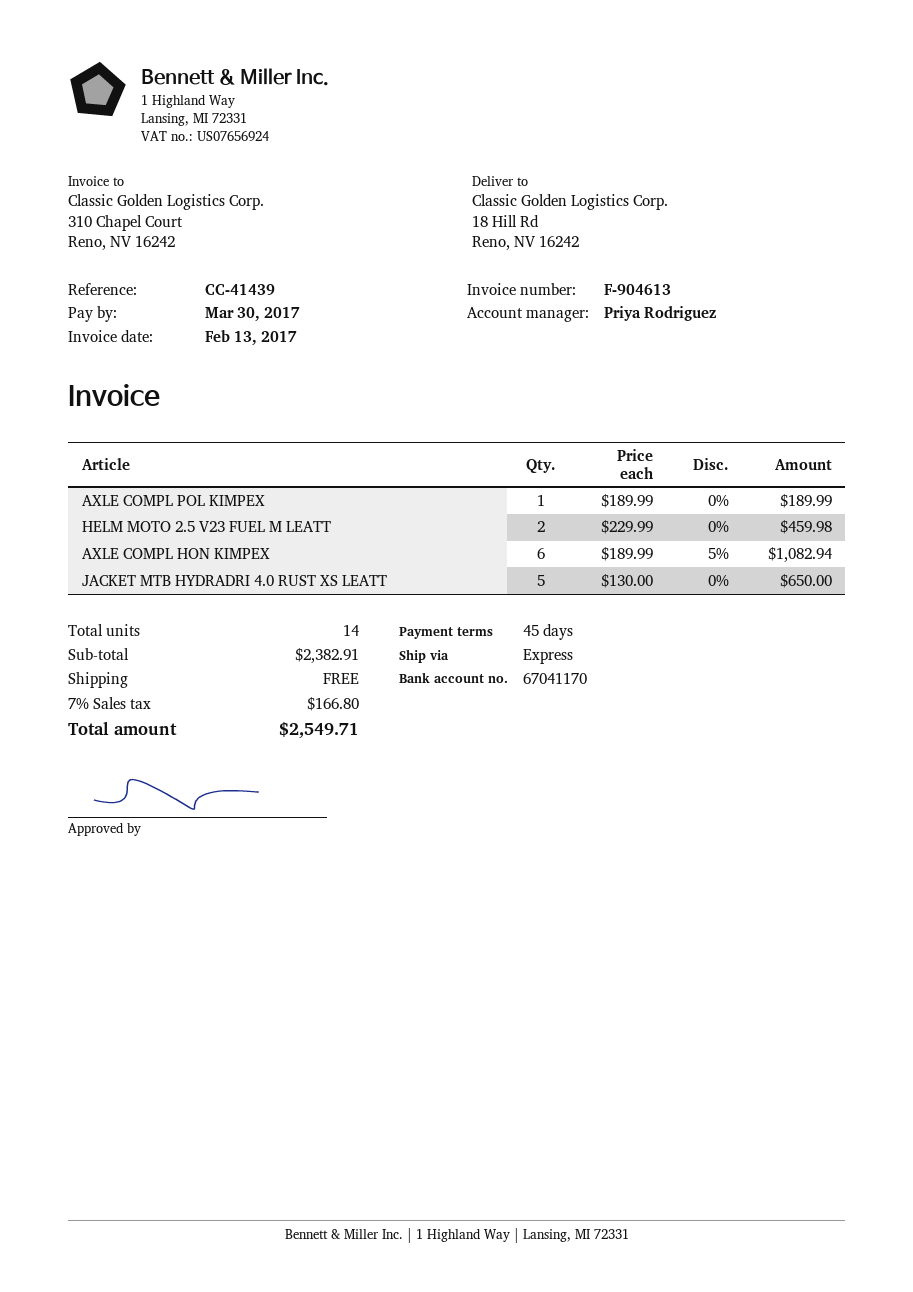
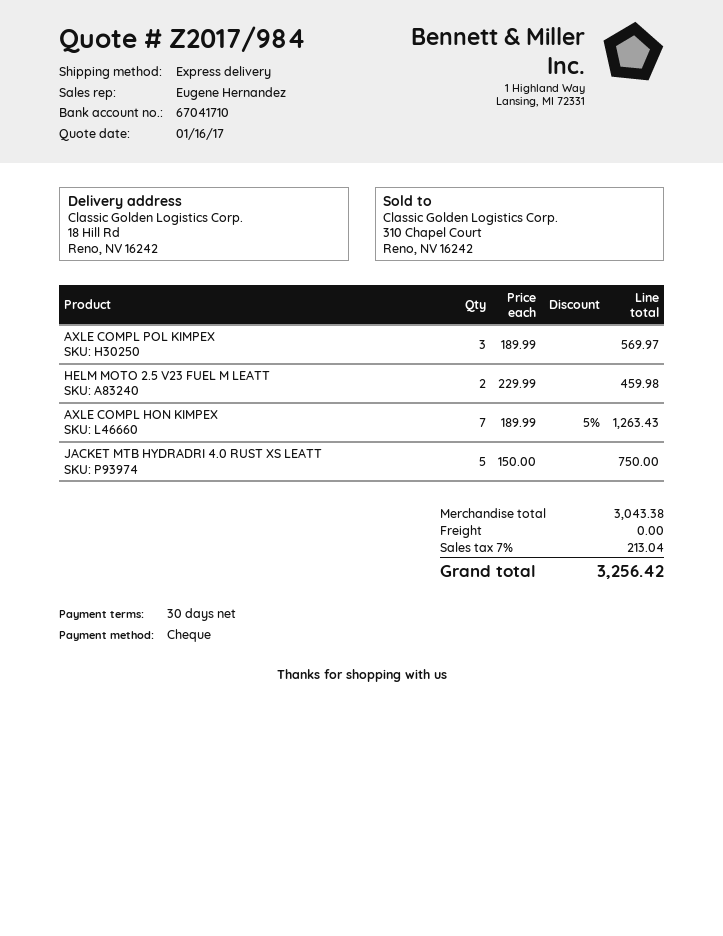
payment terms: 45 days -> 30 days
sales rep: Priya Rodriguez -> Eugene Hernandez
bank account: 67041170 -> 67041710
AXLE COMPL POL KIMPEX: 1 x 189.99 = 189.99 -> 3 x 189.99 = 569.97
AXLE COMPL HON KIMPEX: 6 x 189.99 - 5% = 1082.94 -> 7 x 189.99 - 5% = 1263.43
JACKET MTB HYDRADRI 4.0 RUST XS LEATT: 5 x 130.00 = 650.00 -> 5 x 150.00 = 750.00
subtotal: 2382.91 -> 3043.38
tax: 7% = 166.80 -> 7% = 213.04
total: 2549.71 -> 3256.42

